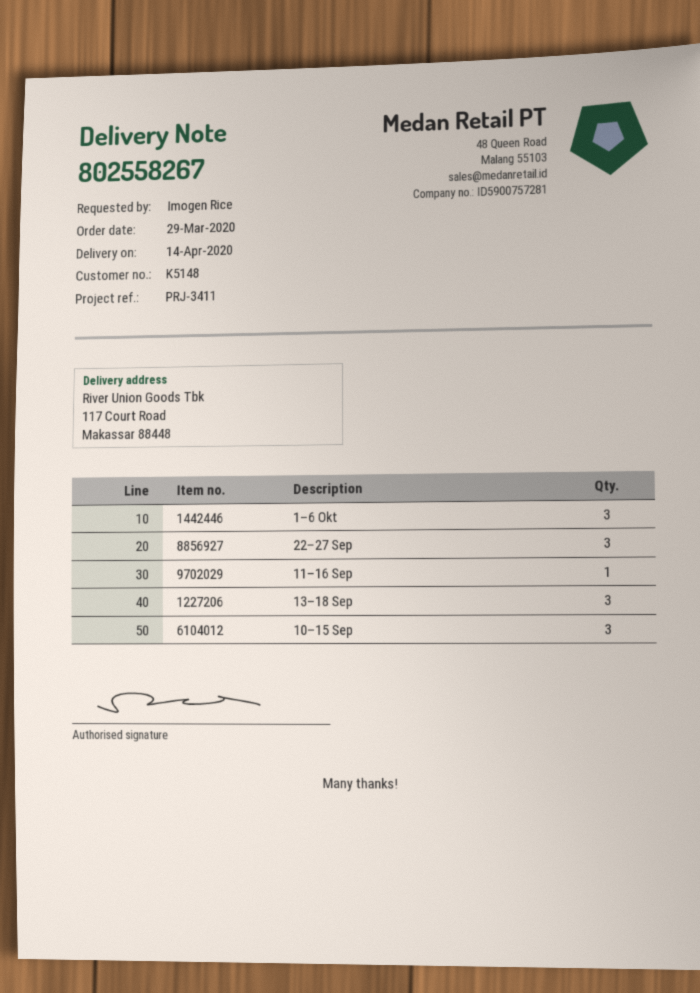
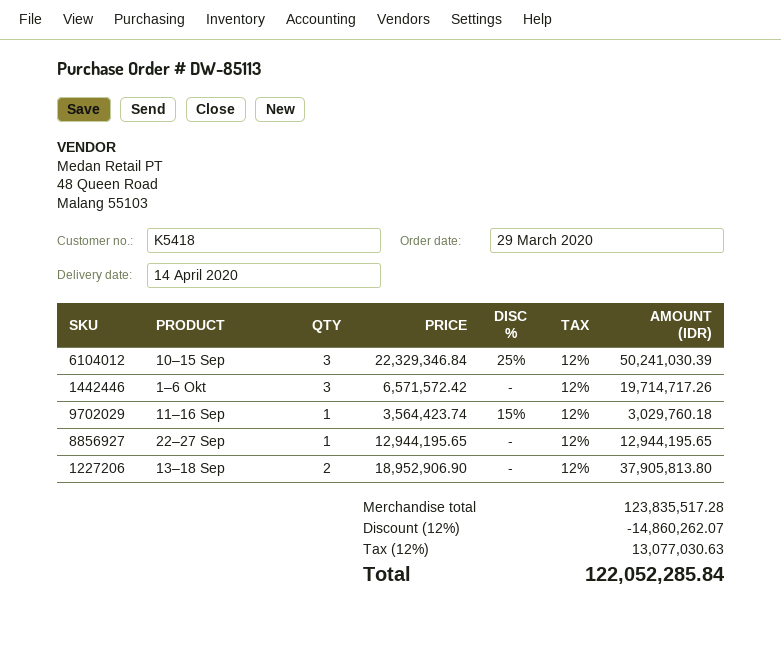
customer number: K5148 -> K5418
22–27 Sep: 3 -> 1
13–18 Sep: 3 -> 2

